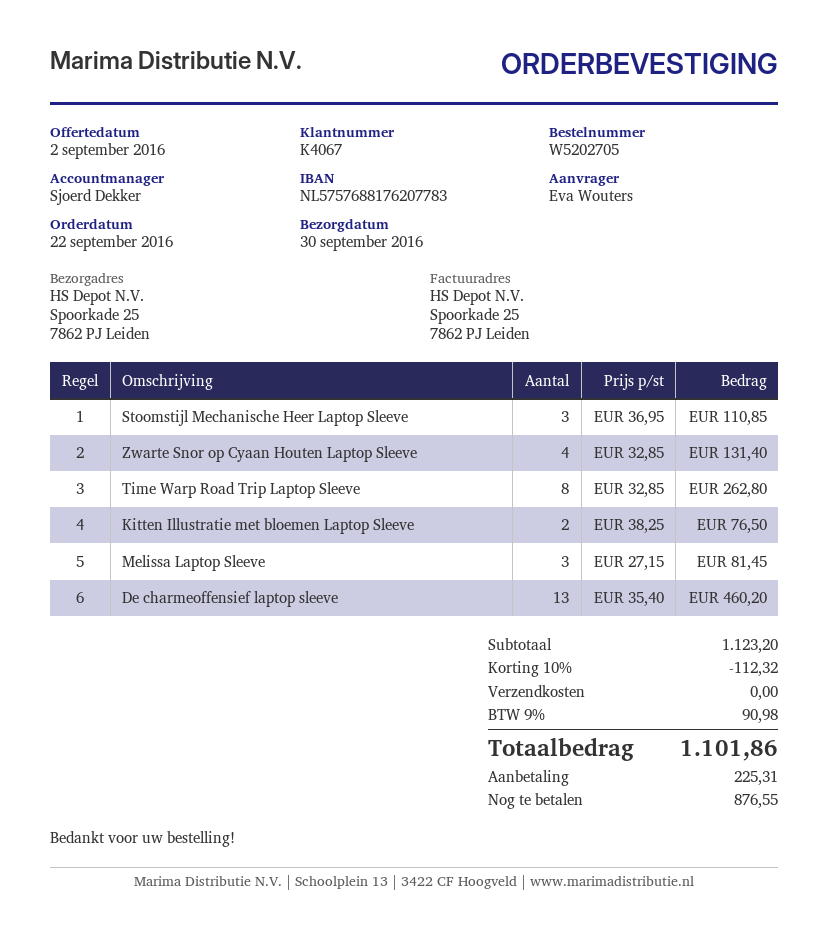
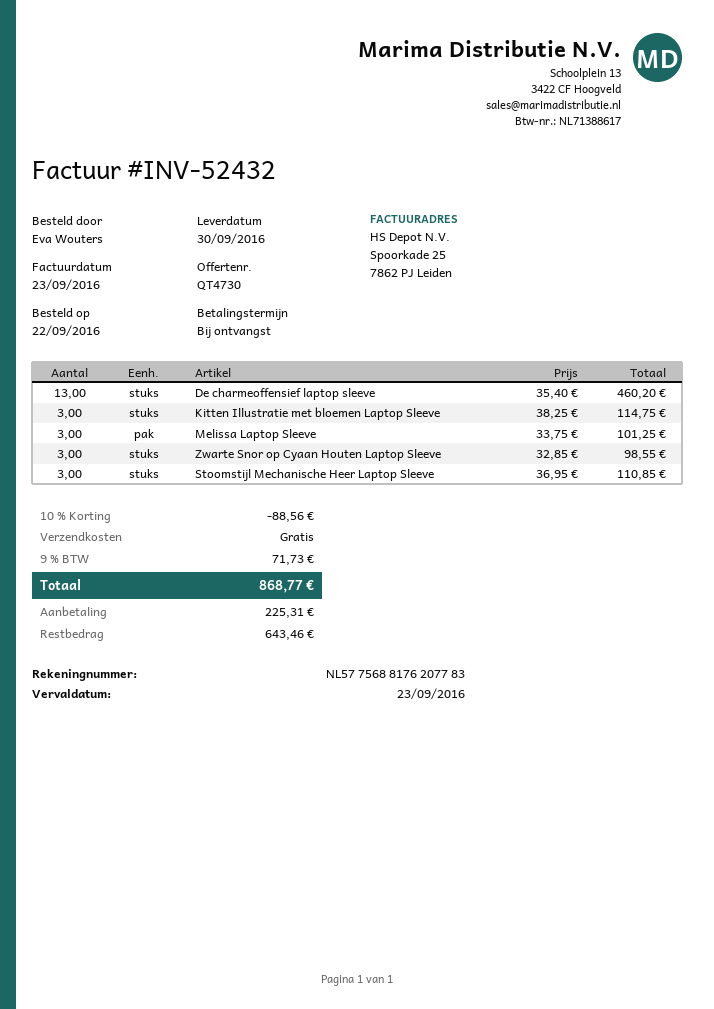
bank account: NL5757688176207783 -> NL5775688176207783
Zwarte Snor op Cyaan Houten Laptop Sleeve: 4 x 32.85 = 131.40 -> 3 x 32.85 = 98.55
Time Warp Road Trip Laptop Sleeve: 8 x 32.85 = 262.80 -> none
Kitten Illustratie met bloemen Laptop Sleeve: 2 x 38.25 = 76.50 -> 3 x 38.25 = 114.75
Melissa Laptop Sleeve: 3 x 27.15 = 81.45 -> 3 x 33.75 = 101.25
discount: 10% = 112.32 -> 10% = 88.56
tax: 9% = 90.98 -> 9% = 71.73
total: 1101.86 -> 868.77
balance: 876.55 -> 643.46

